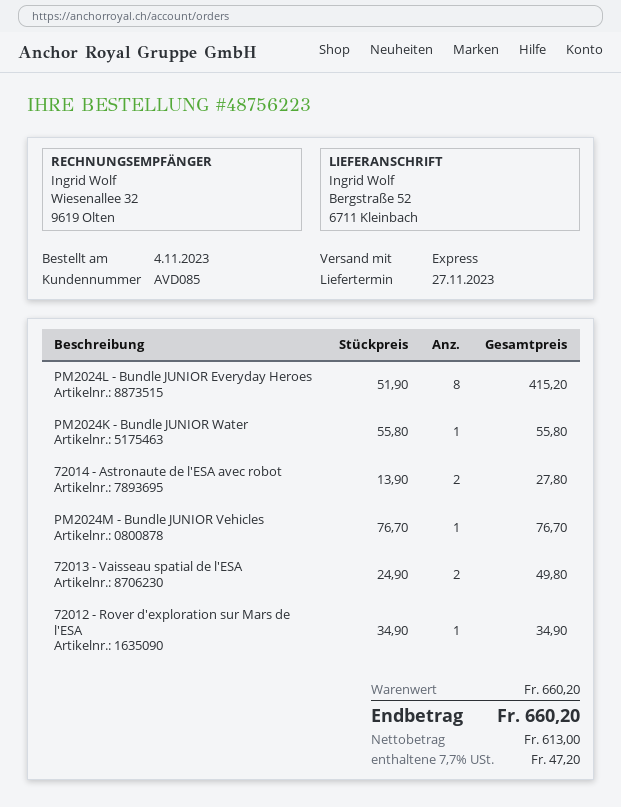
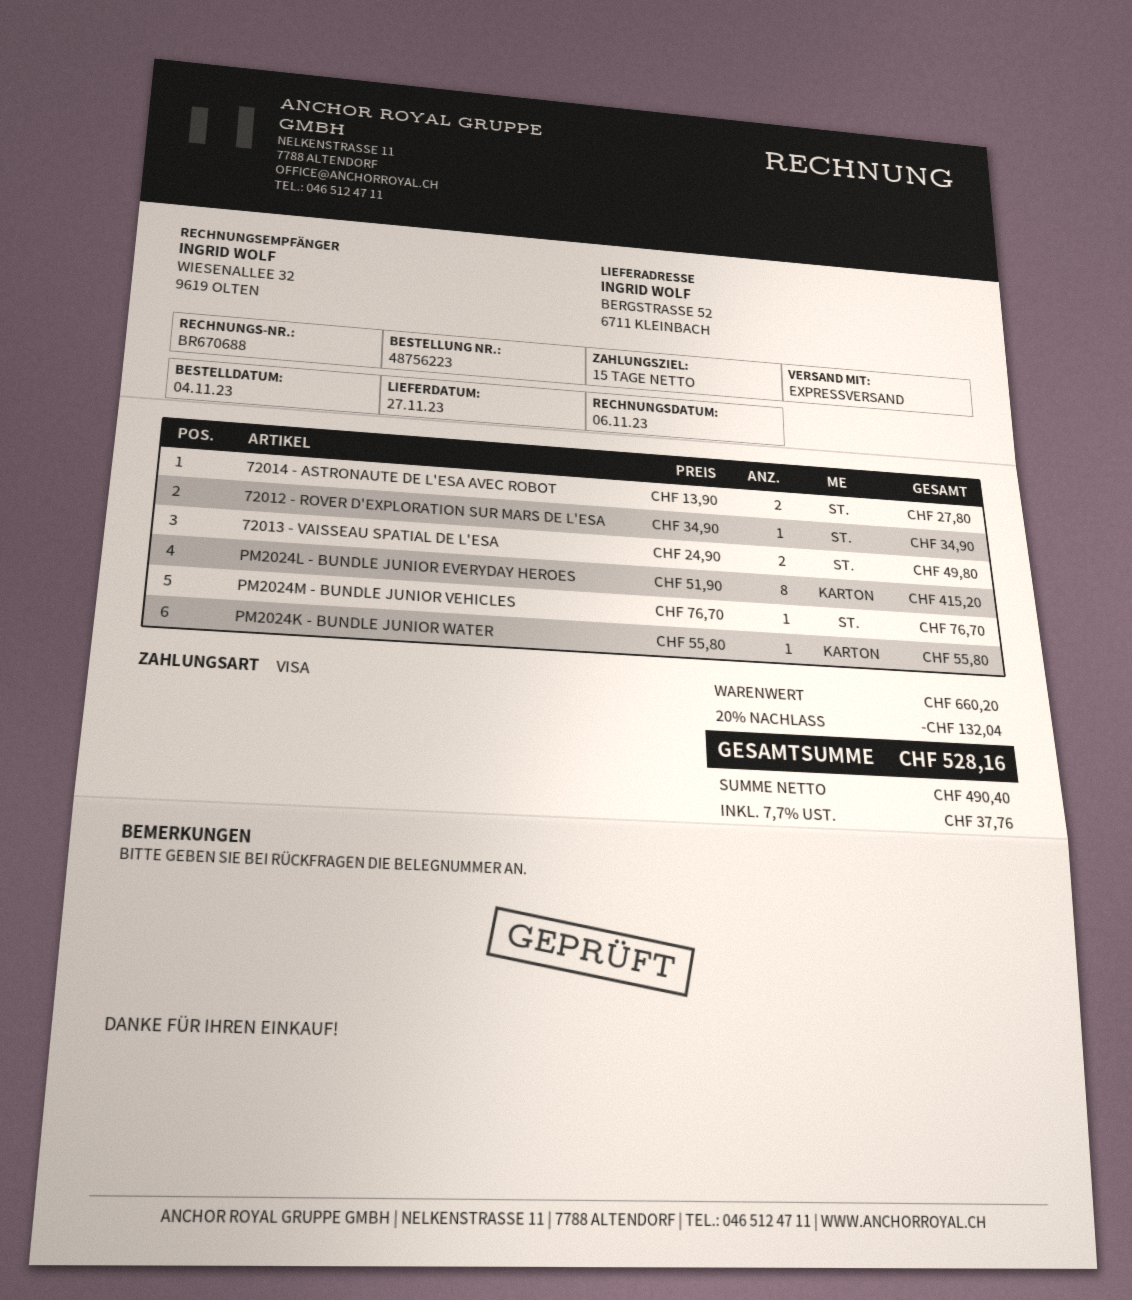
discount: none -> 20% = 132.04
net: 613.00 -> 490.40
tax: 7.7% = 47.20 -> 7.7% = 37.76
total: 660.20 -> 528.16

